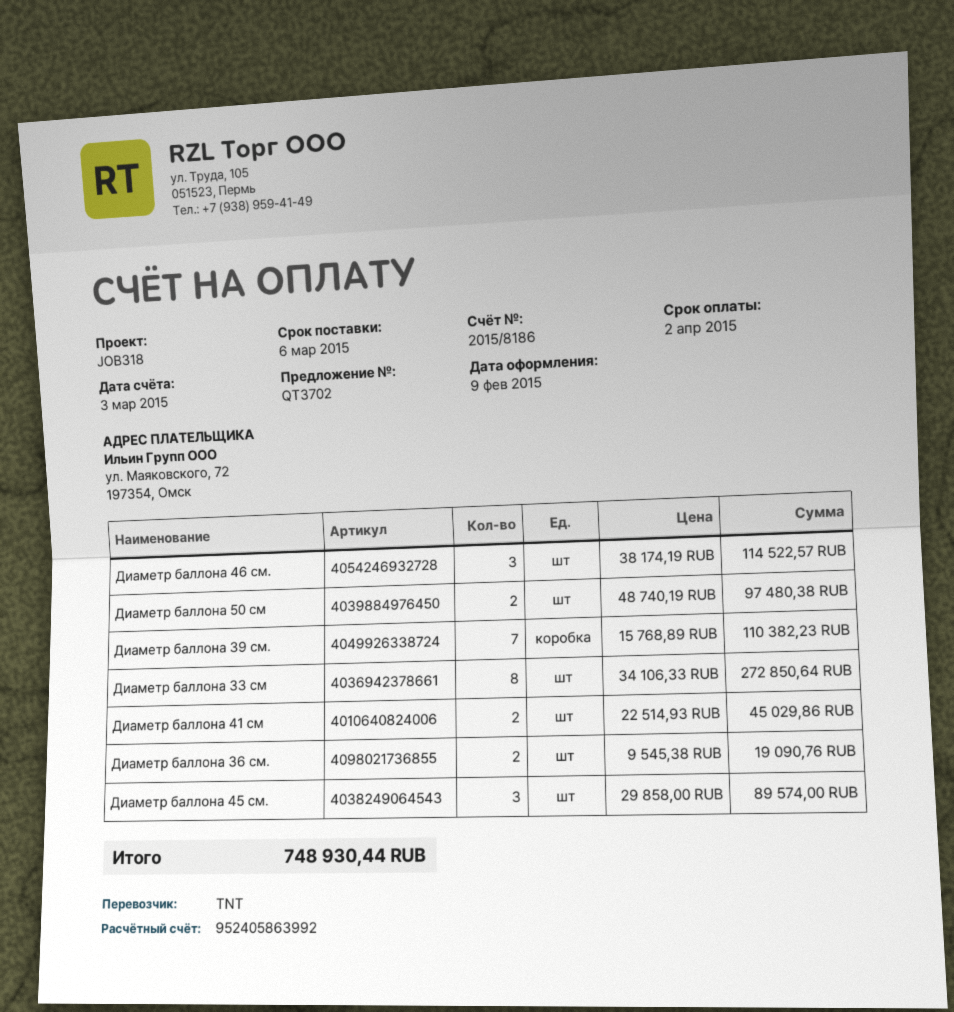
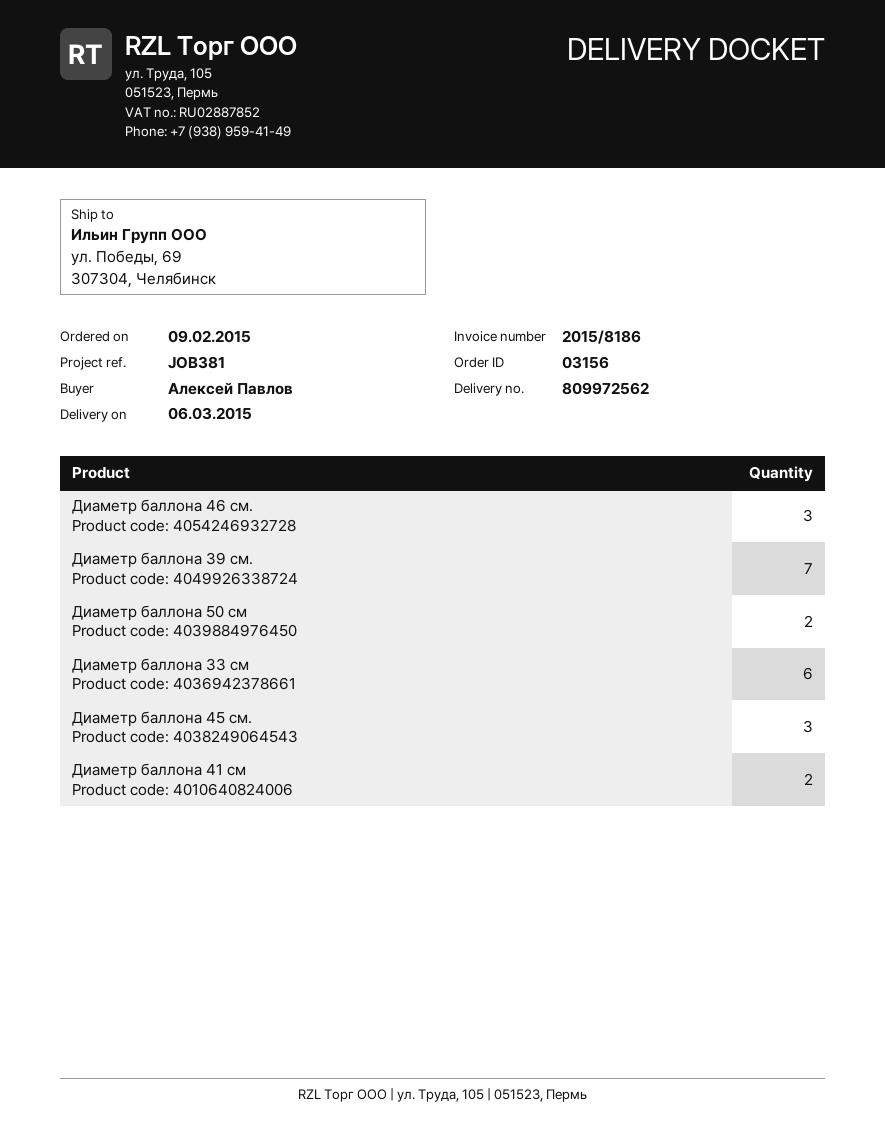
reference: JOB318 -> JOB381
Диаметр баллона 33 см: 8 -> 6
Диаметр баллона 36 см.: 2 -> none

